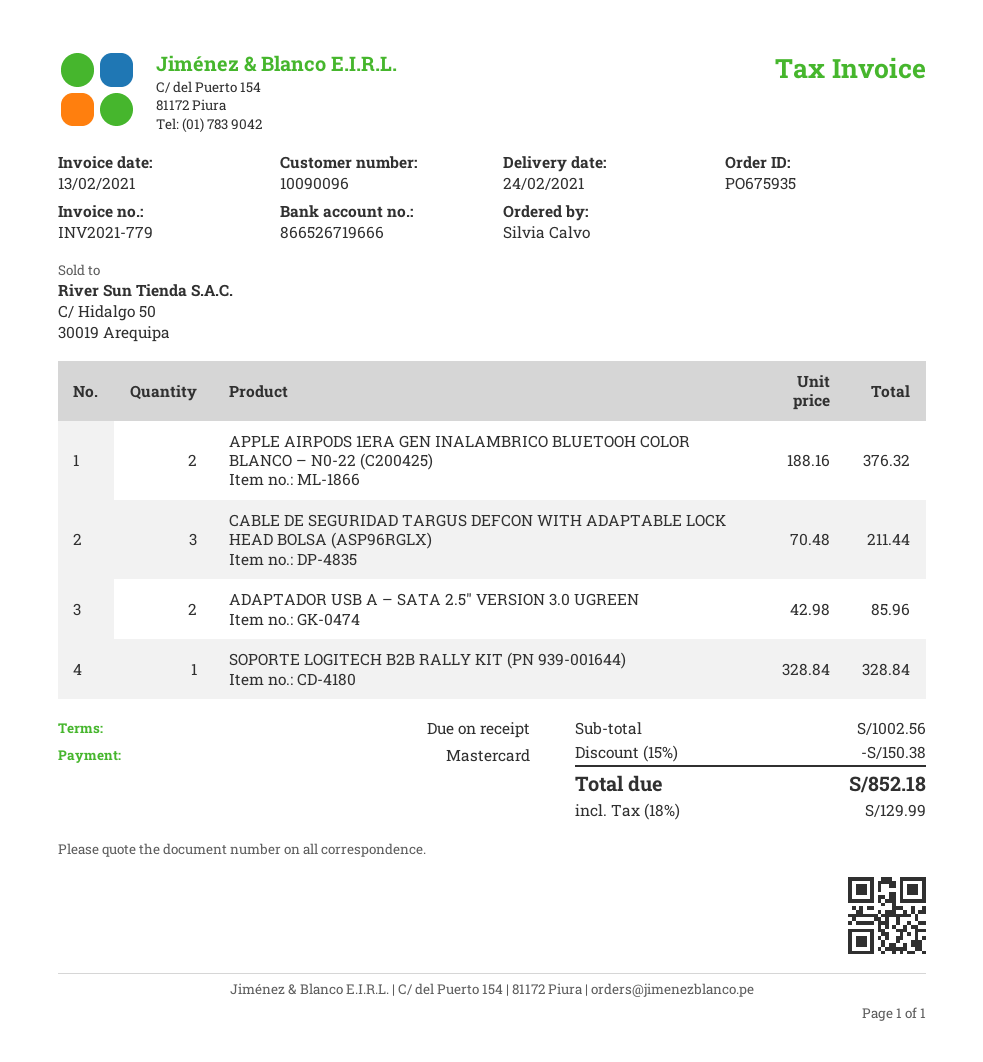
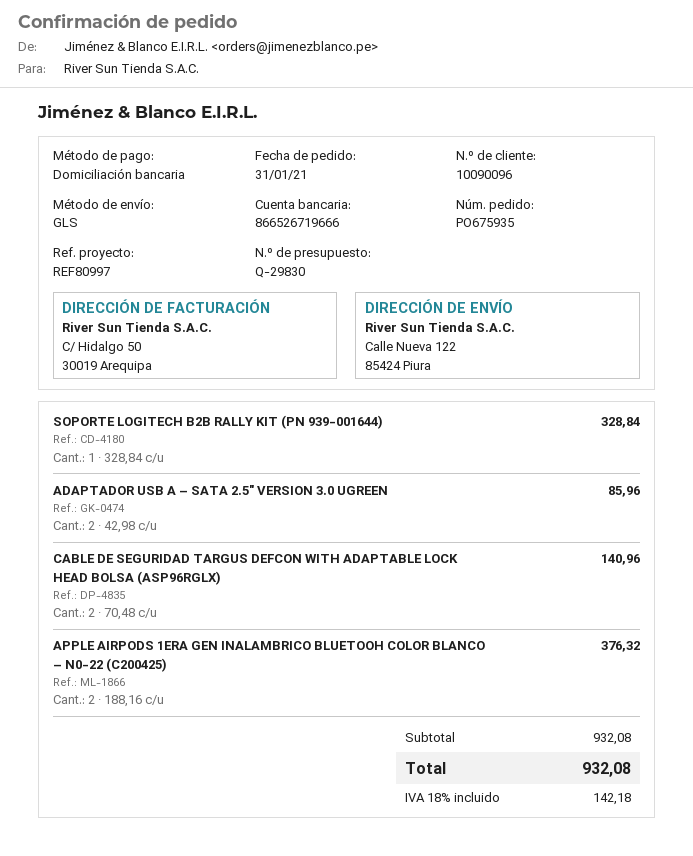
payment method: Mastercard -> direct debit
CABLE DE SEGURIDAD TARGUS DEFCON WITH ADAPTABLE LOCK HEAD BOLSA (ASP96RGLX): 3 x 70.48 = 211.44 -> 2 x 70.48 = 140.96
subtotal: 1002.56 -> 932.08
discount: 15% = 150.38 -> none
tax: 18% = 129.99 -> 18% = 142.18
total: 852.18 -> 932.08

